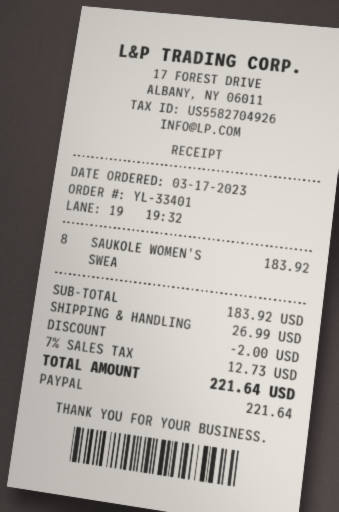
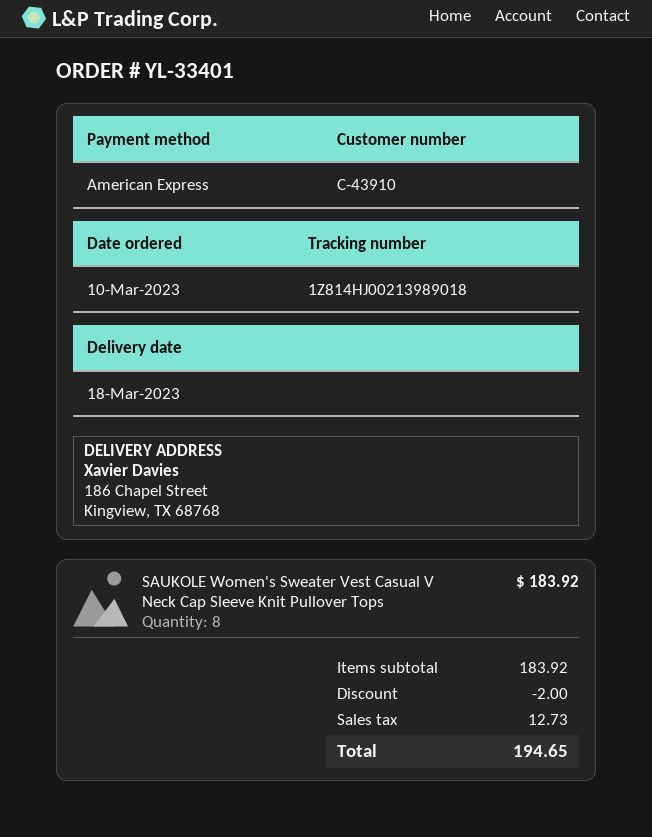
order date: 2023-03-17 -> 2023-03-10
payment method: PayPal -> American Express
shipping: 26.99 -> none
total: 221.64 -> 194.65

